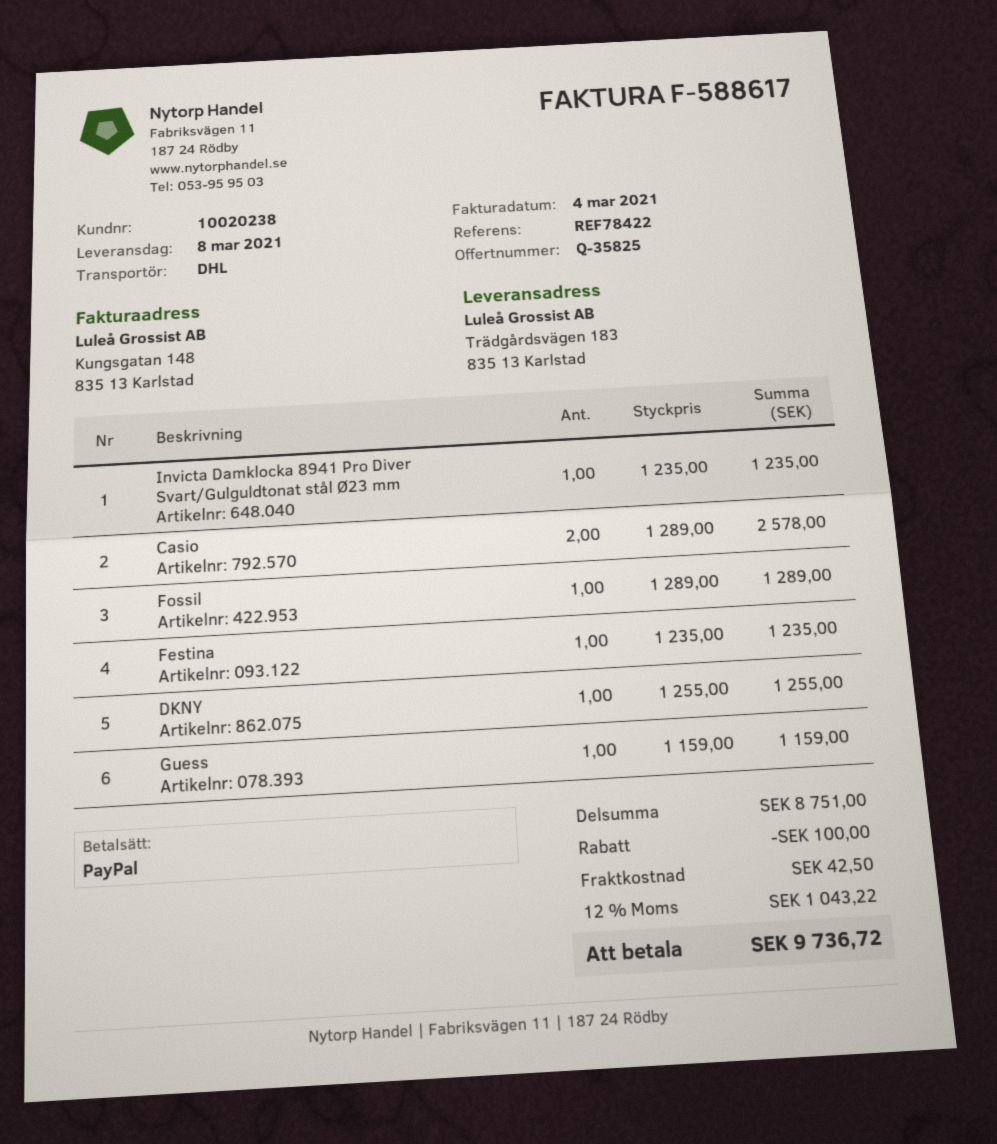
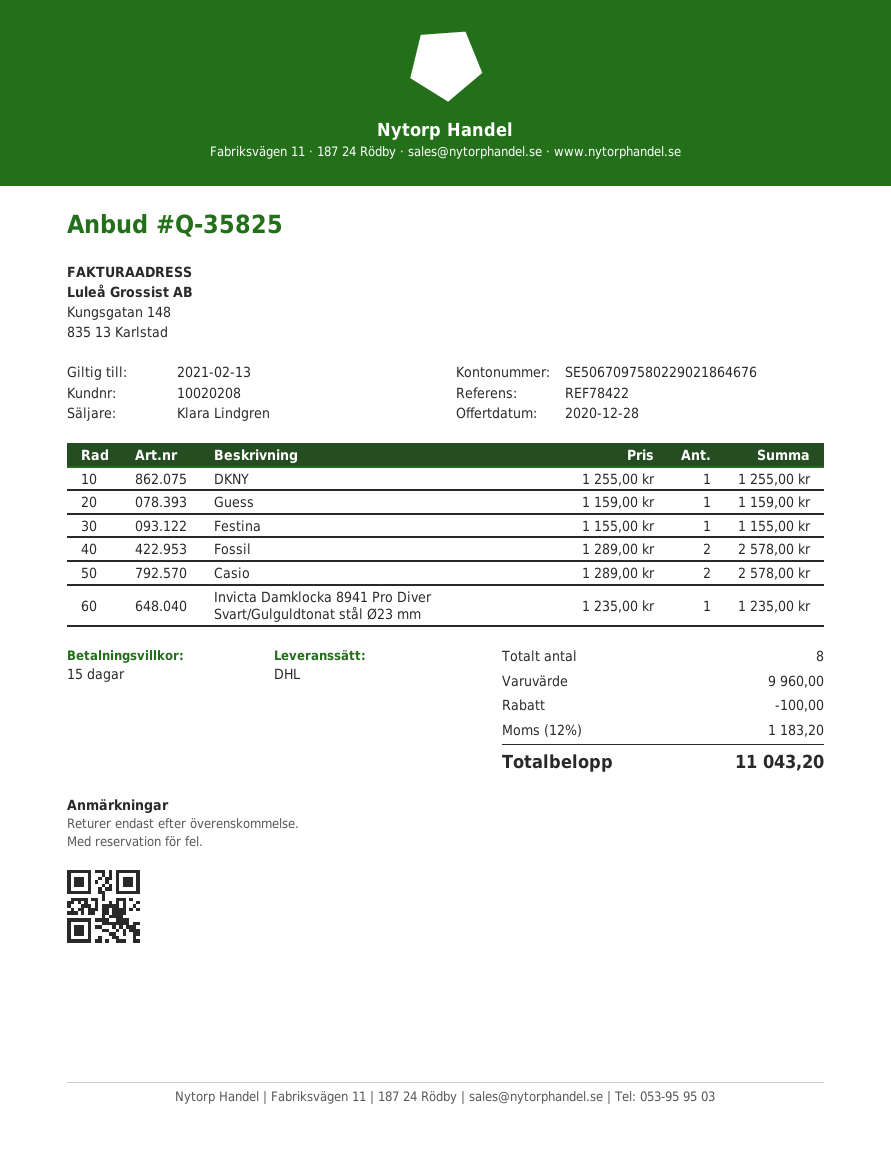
customer number: 10020238 -> 10020208
Fossil: 1 x 1289.00 = 1289.00 -> 2 x 1289.00 = 2578.00
Festina: 1 x 1235.00 = 1235.00 -> 1 x 1155.00 = 1155.00
subtotal: 8751.00 -> 9960.00
shipping: 42.50 -> none
tax: 12% = 1043.22 -> 12% = 1183.20
total: 9736.72 -> 11043.20

